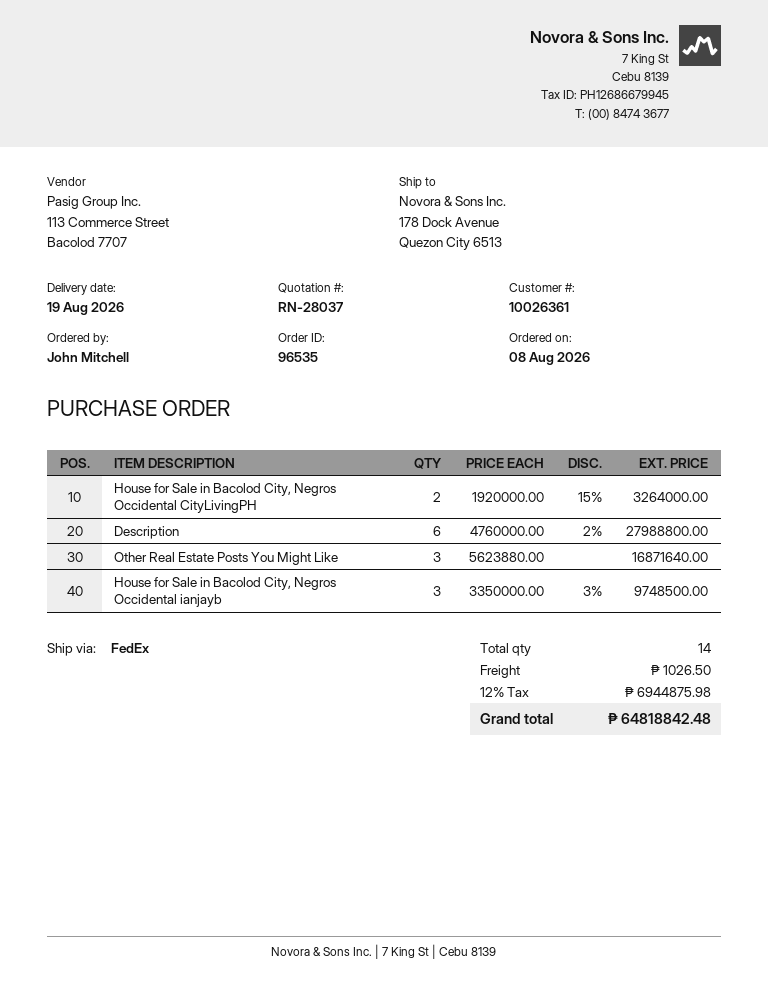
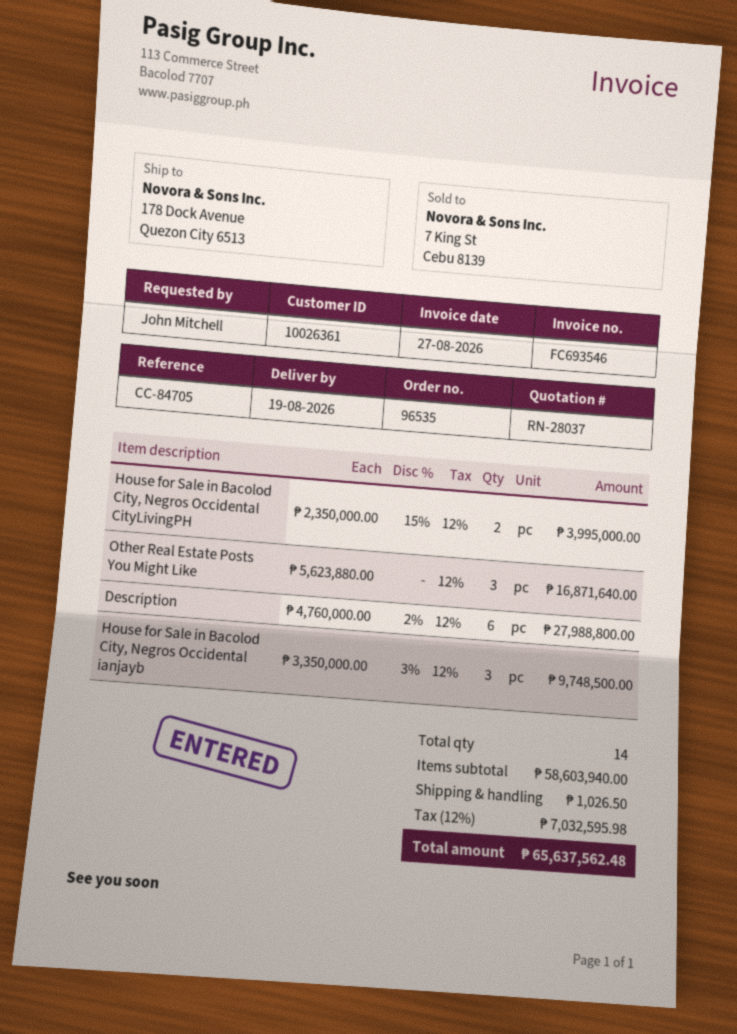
House for Sale in Bacolod City, Negros Occidental CityLivingPH: 2 x 1920000.00 - 15% = 3264000.00 -> 2 x 2350000.00 - 15% = 3995000.00
tax: 12% = 6944875.98 -> 12% = 7032595.98
total: 64818842.48 -> 65637562.48

